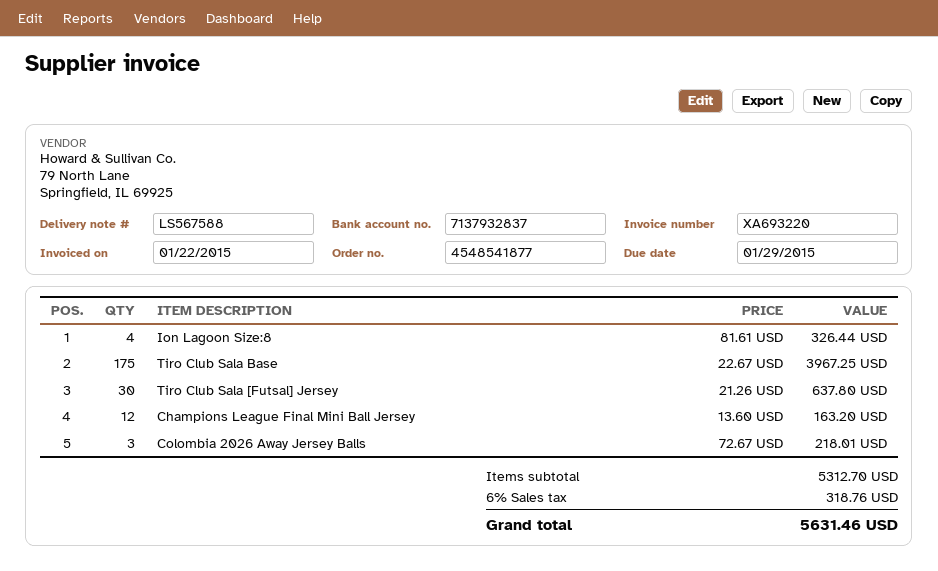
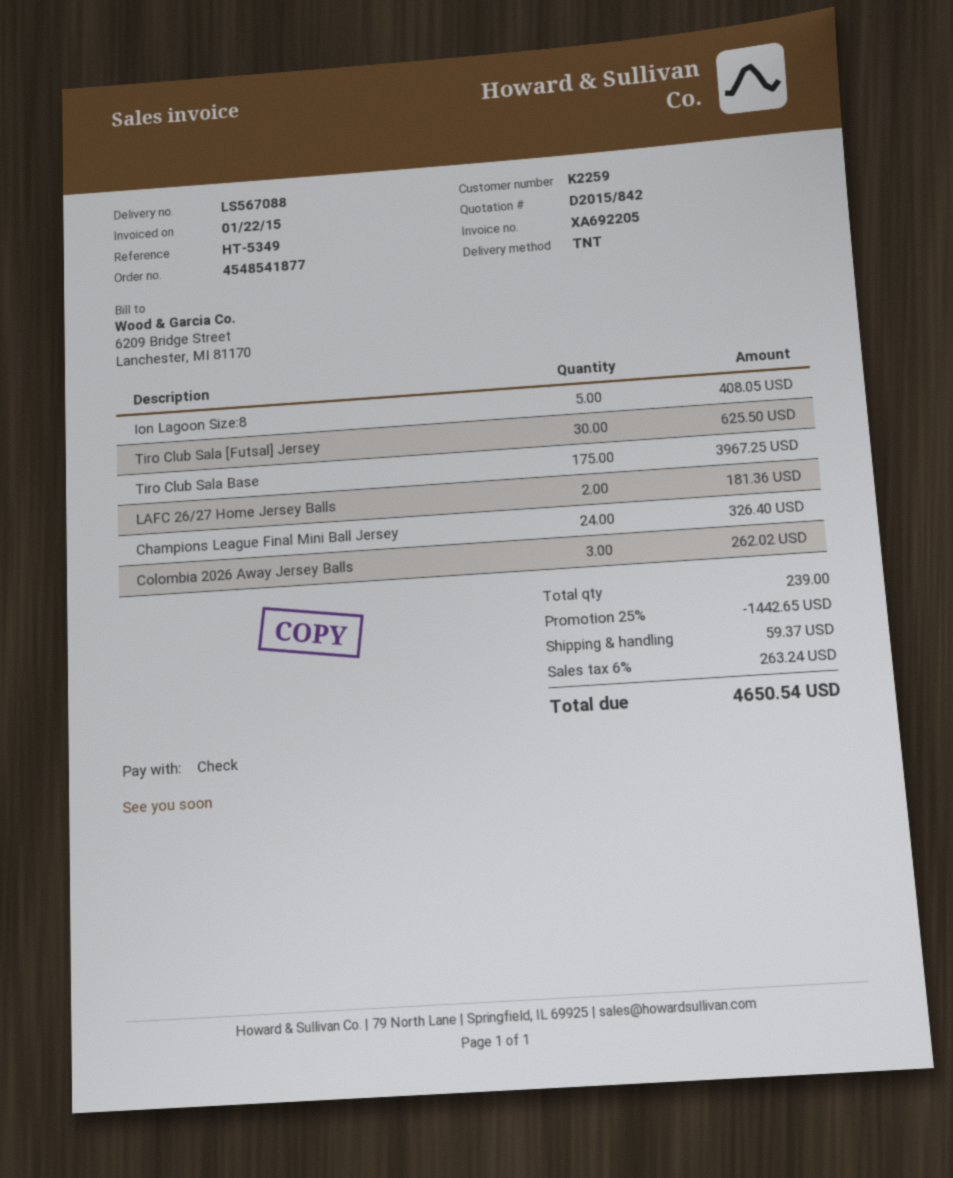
delivery note number: LS567588 -> LS567088
invoice number: XA693220 -> XA692205
Ion Lagoon Size:8: 4 for 326.44 -> 5 for 408.05
Tiro Club Sala [Futsal] Jersey: 30 for 637.80 -> 30 for 625.50
Champions League Final Mini Ball Jersey: 12 for 163.20 -> 24 for 326.40
Colombia 2026 Away Jersey Balls: 3 for 218.01 -> 3 for 262.02
LAFC 26/27 Home Jersey Balls: none -> 2 for 181.36
discount: none -> 25% = 1442.65
shipping: none -> 59.37
tax: 6% = 318.76 -> 6% = 263.24
total: 5631.46 -> 4650.54

